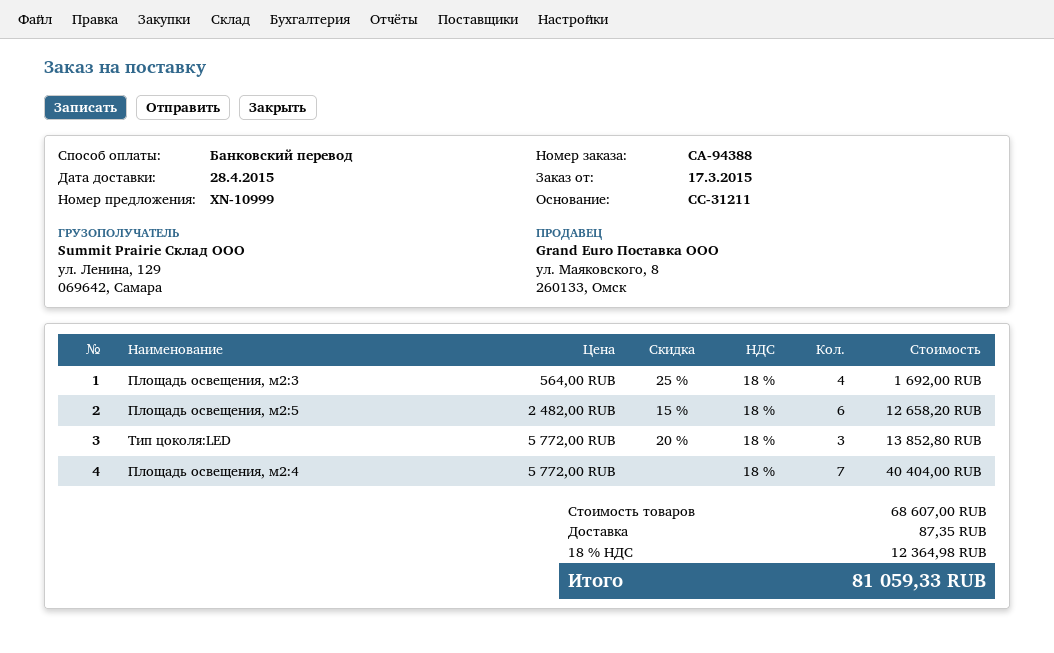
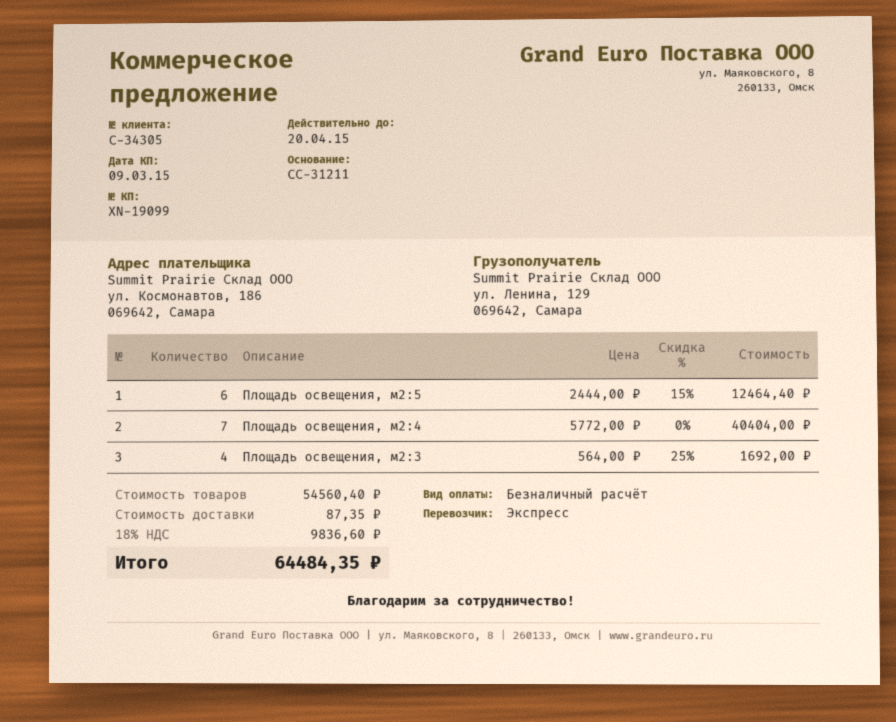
quote number: XN-10999 -> XN-19099
Площадь освещения, м2:5: 6 x 2482.00 - 15% = 12658.20 -> 6 x 2444.00 - 15% = 12464.40
Тип цоколя:LED: 3 x 5772.00 - 20% = 13852.80 -> none
subtotal: 68607.00 -> 54560.40
tax: 18% = 12364.98 -> 18% = 9836.60
total: 81059.33 -> 64484.35

